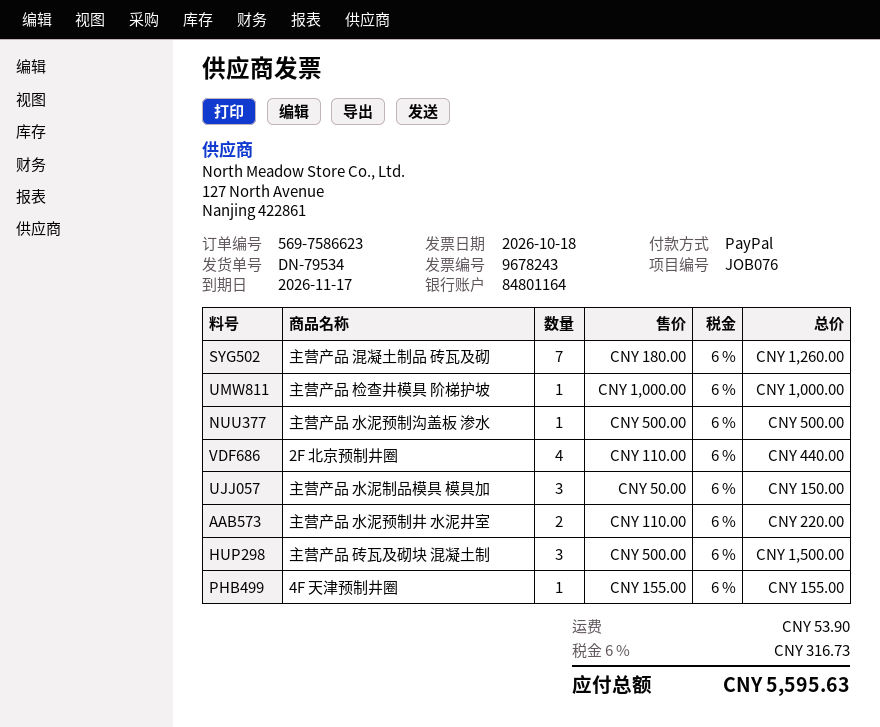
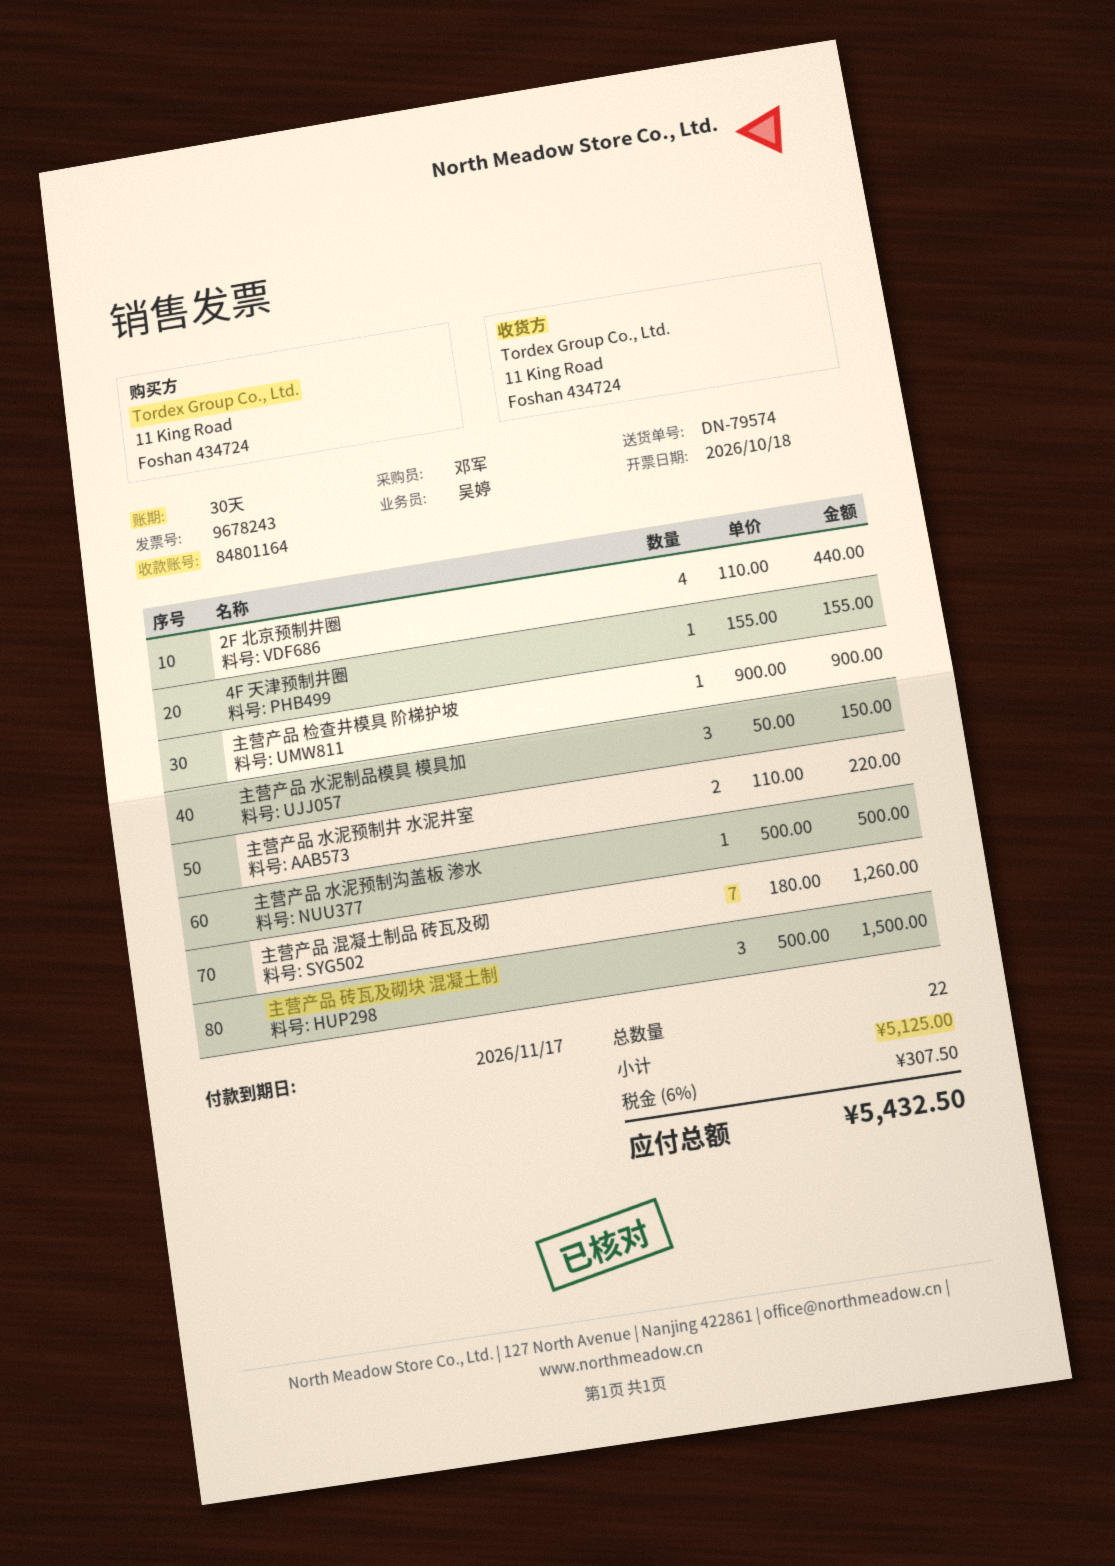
delivery note number: DN-79534 -> DN-79574
主营产品 检查井模具 阶梯护坡: 1 x 1000.00 = 1000.00 -> 1 x 900.00 = 900.00
shipping: 53.90 -> none
tax: 6% = 316.73 -> 6% = 307.50
total: 5595.63 -> 5432.50

